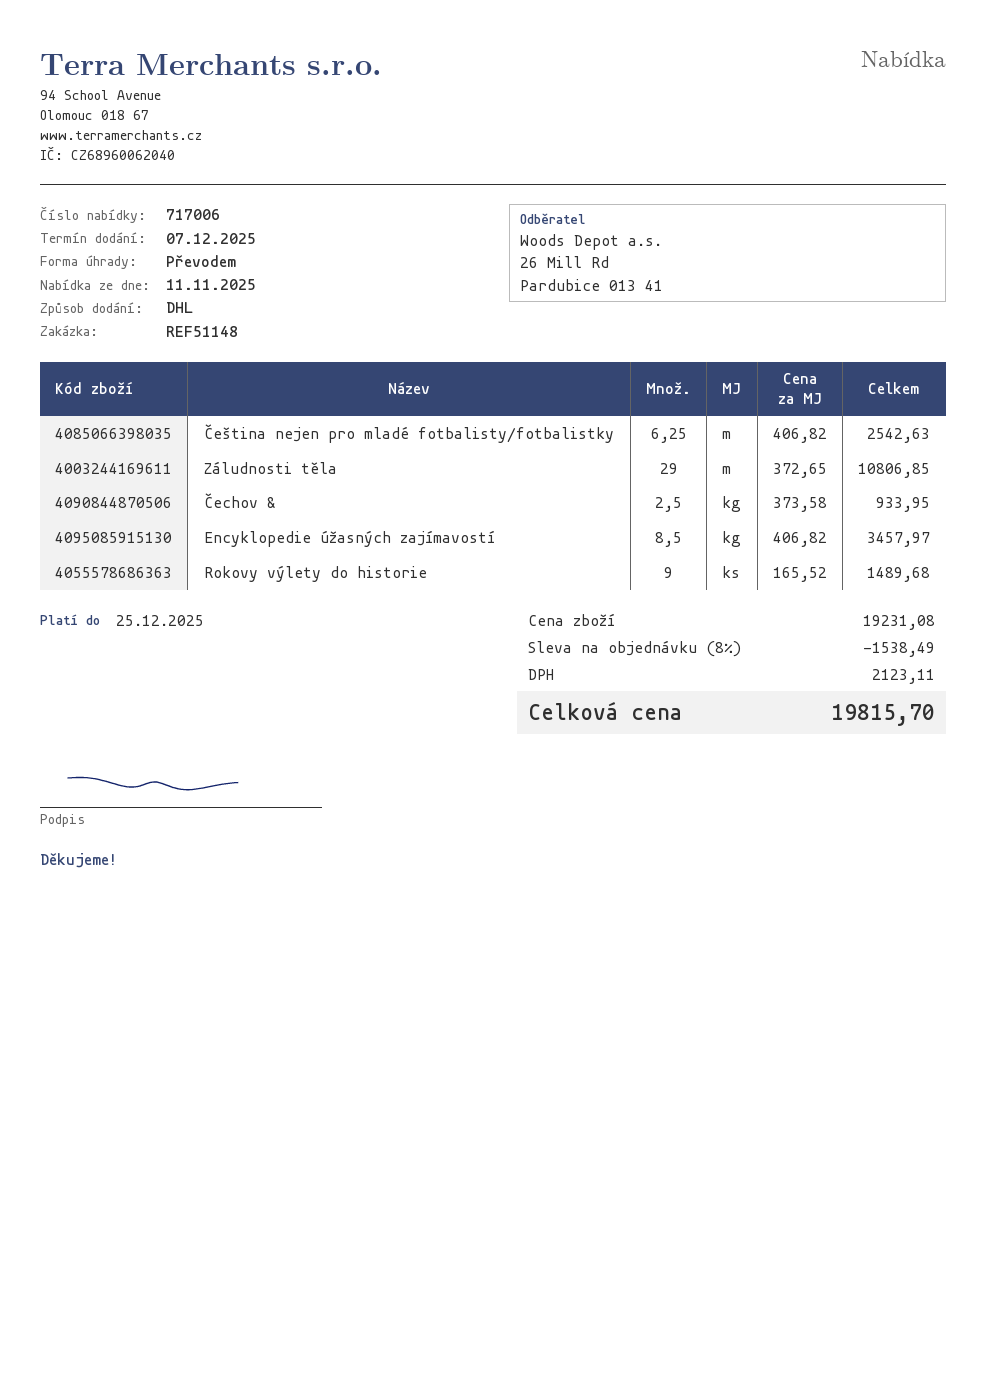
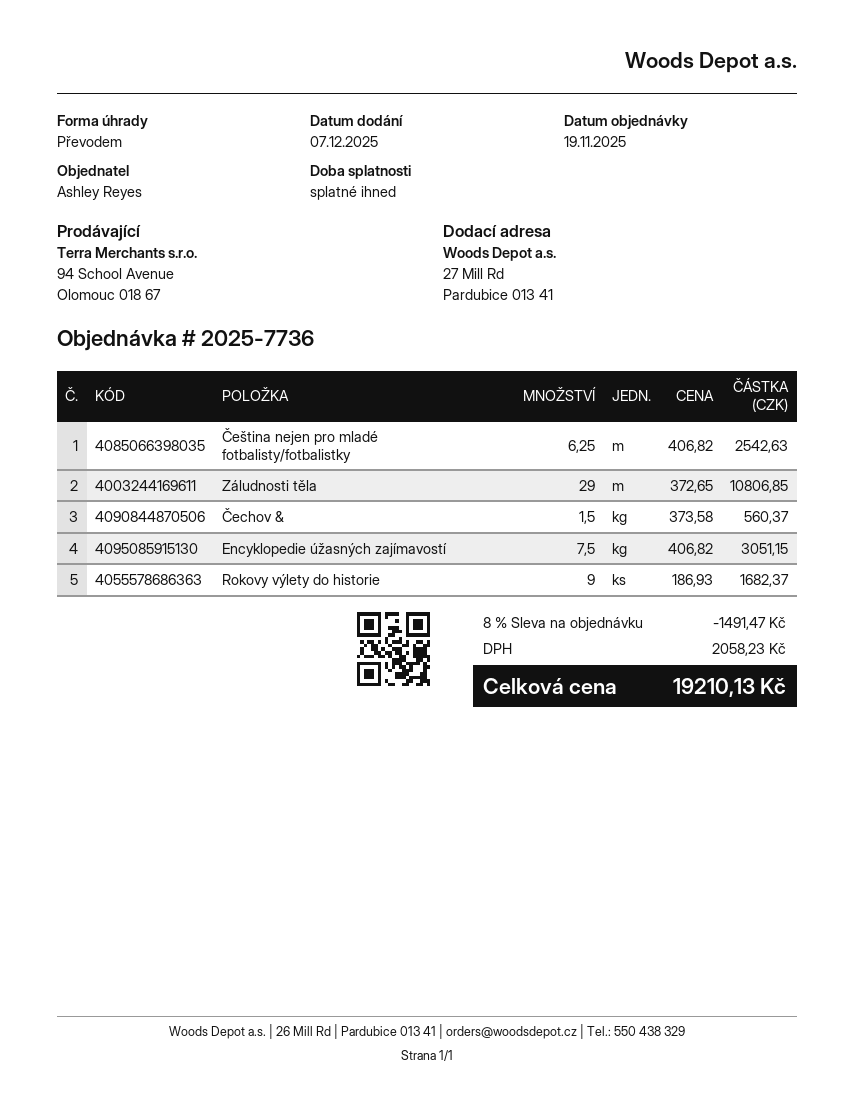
Čechov &: 2.5 x 373.58 = 933.95 -> 1.5 x 373.58 = 560.37
Encyklopedie úžasných zajímavostí: 8.5 x 406.82 = 3457.97 -> 7.5 x 406.82 = 3051.15
Rokovy výlety do historie: 9 x 165.52 = 1489.68 -> 9 x 186.93 = 1682.37
discount: 8% = 1538.49 -> 8% = 1491.47
tax: 2123.11 -> 2058.23
total: 19815.70 -> 19210.13

